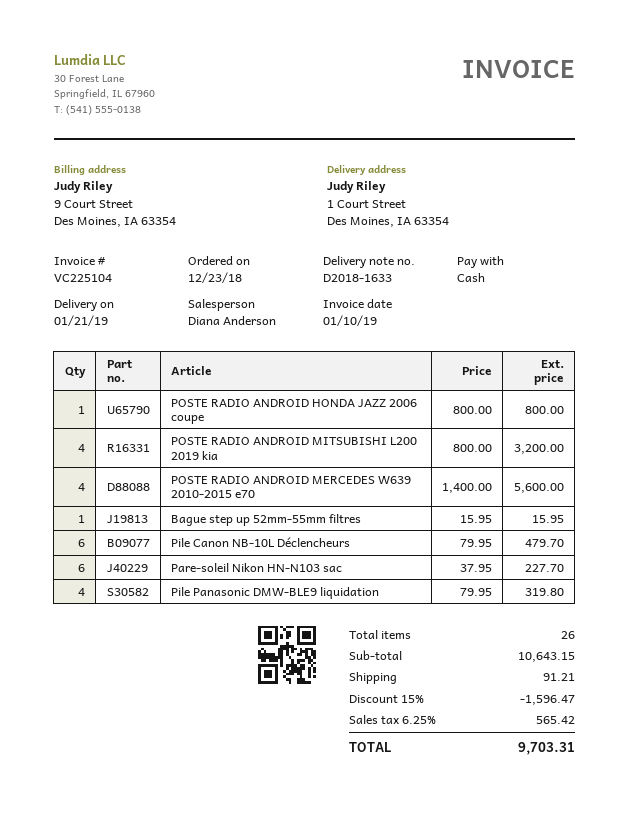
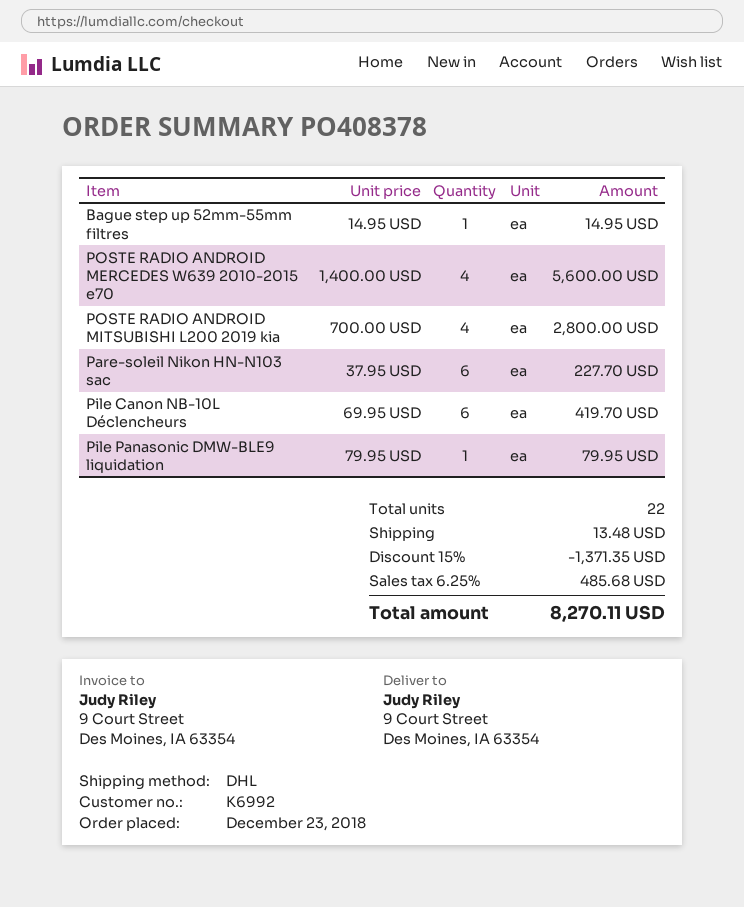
ship to: 1 Court Street, Des Moines, IA 63354 -> 9 Court Street, Des Moines, IA 63354
POSTE RADIO ANDROID HONDA JAZZ 2006 coupe: 1 x 800.00 = 800.00 -> none
POSTE RADIO ANDROID MITSUBISHI L200 2019 kia: 4 x 800.00 = 3200.00 -> 4 x 700.00 = 2800.00
Bague step up 52mm-55mm filtres: 1 x 15.95 = 15.95 -> 1 x 14.95 = 14.95
Pile Canon NB-10L Déclencheurs: 6 x 79.95 = 479.70 -> 6 x 69.95 = 419.70
Pile Panasonic DMW-BLE9 liquidation: 4 x 79.95 = 319.80 -> 1 x 79.95 = 79.95
total quantity: 26 -> 22
discount: 15% = 1596.47 -> 15% = 1371.35
shipping: 91.21 -> 13.48
tax: 6.25% = 565.42 -> 6.25% = 485.68
total: 9703.31 -> 8270.11

